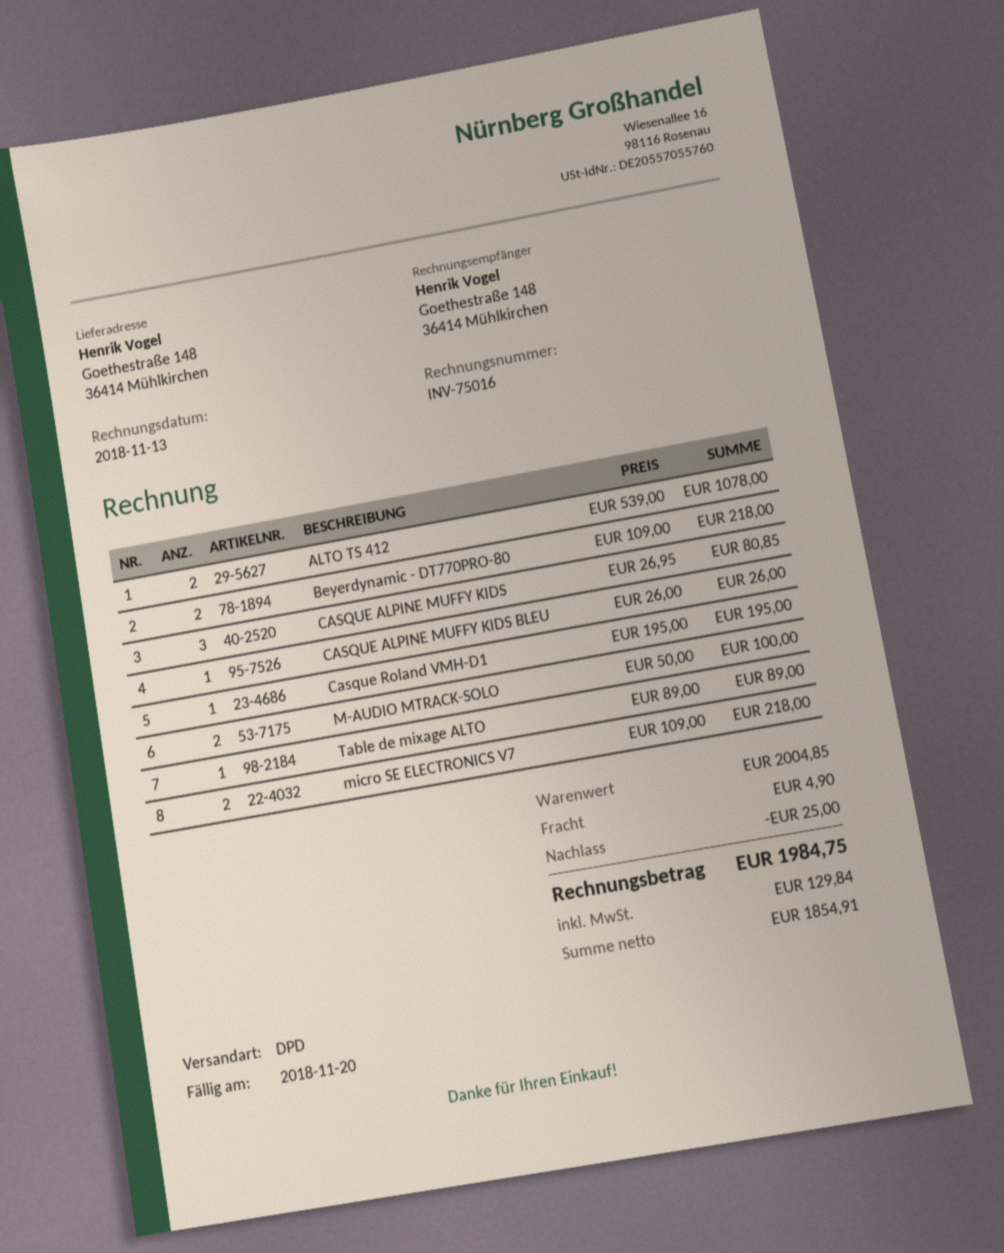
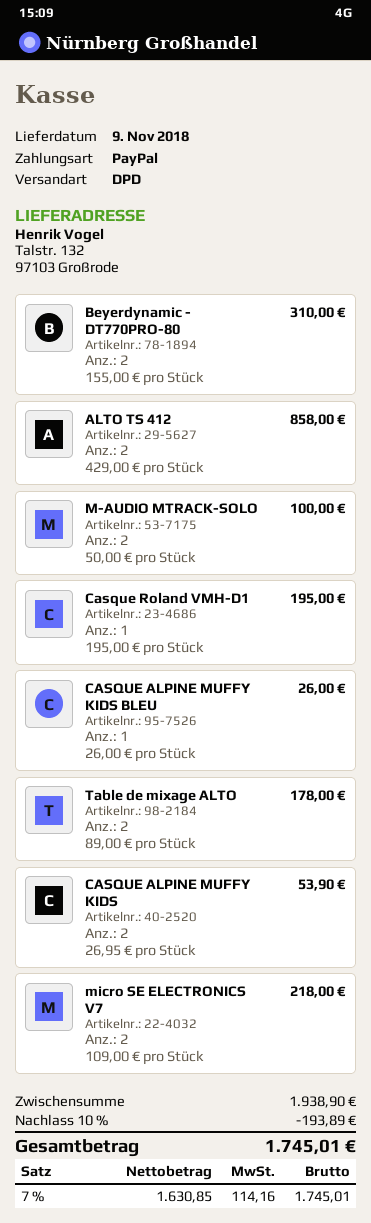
ship to: Goethestraße 148, 36414 Mühlkirchen -> Talstr. 132, 97103 Großrode
ALTO TS 412: 2 x 539.00 = 1078.00 -> 2 x 429.00 = 858.00
Beyerdynamic - DT770PRO-80: 2 x 109.00 = 218.00 -> 2 x 155.00 = 310.00
CASQUE ALPINE MUFFY KIDS: 3 x 26.95 = 80.85 -> 2 x 26.95 = 53.90
Table de mixage ALTO: 1 x 89.00 = 89.00 -> 2 x 89.00 = 178.00
subtotal: 2004.85 -> 1938.90
discount: 25.00 -> 193.89
shipping: 4.90 -> none
net: 1854.91 -> 1630.85
tax: 129.84 -> 114.16
total: 1984.75 -> 1745.01

